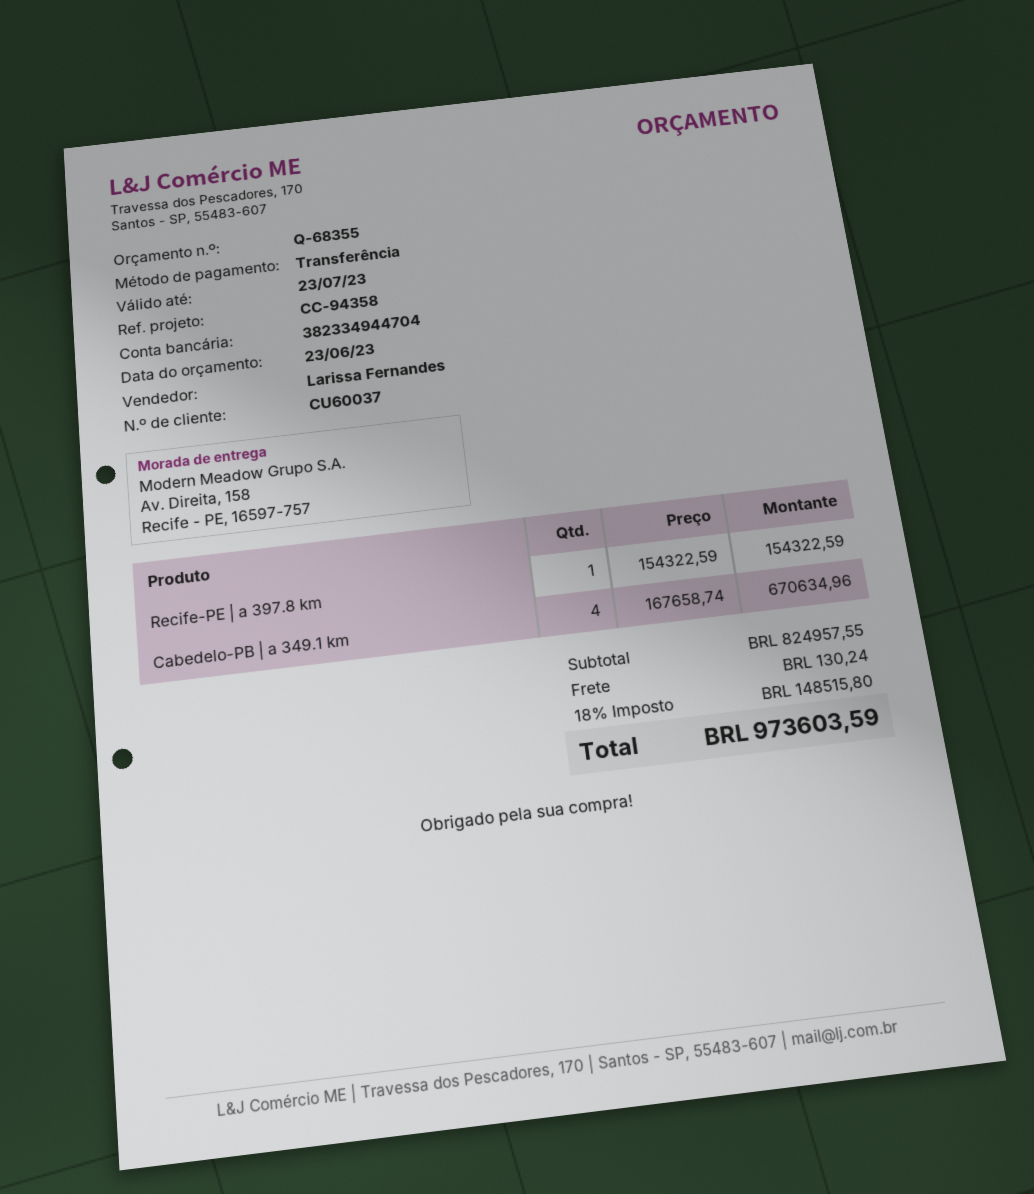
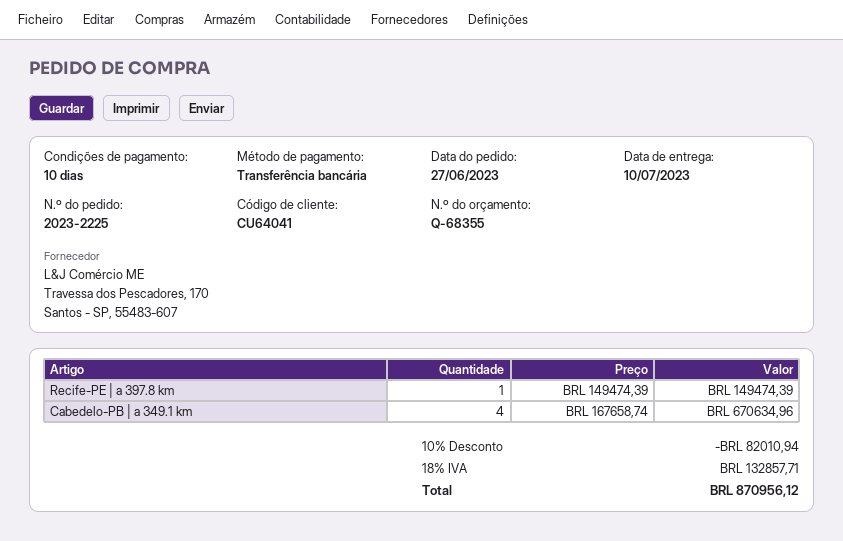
customer number: CU60037 -> CU64041
Recife-PE | a 397.8 km: 1 x 154322.59 = 154322.59 -> 1 x 149474.39 = 149474.39
discount: none -> 10% = 82010.94
shipping: 130.24 -> none
tax: 18% = 148515.80 -> 18% = 132857.71
total: 973603.59 -> 870956.12

